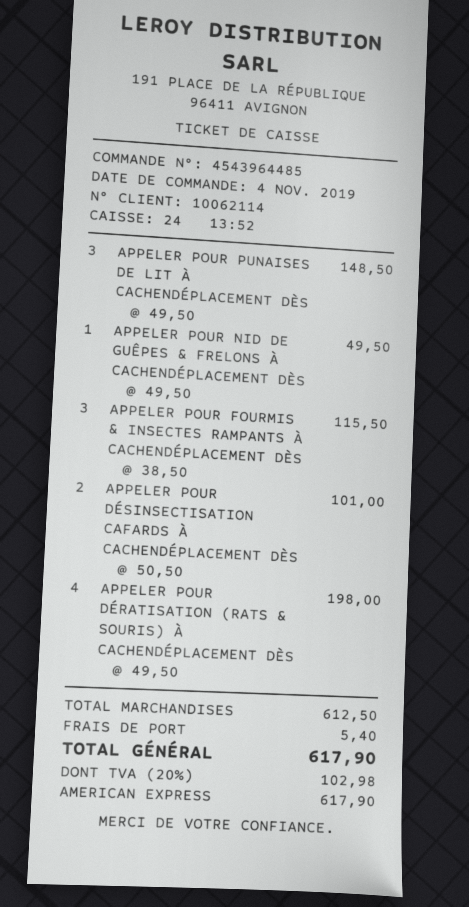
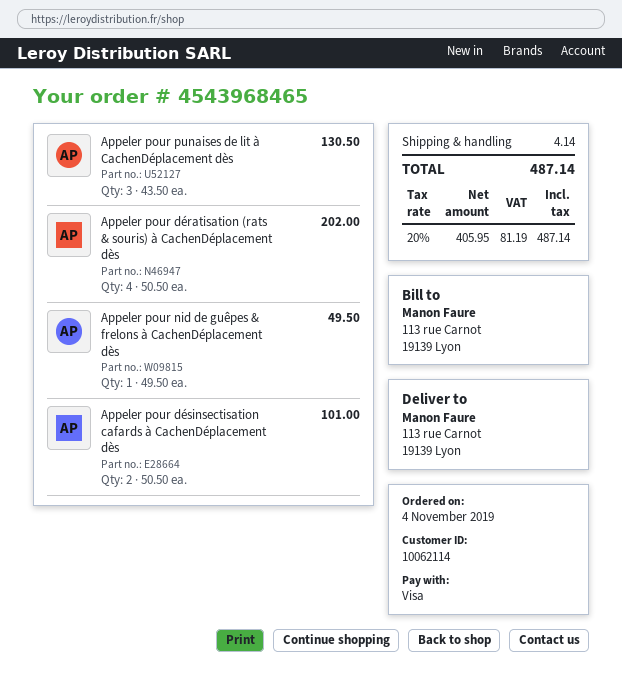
order number: 4543964485 -> 4543968465
payment method: American Express -> Visa
APPELER POUR PUNAISES DE LIT À CACHENDÉPLACEMENT DÈS: 3 x 49.50 = 148.50 -> 3 x 43.50 = 130.50
APPELER POUR FOURMIS & INSECTES RAMPANTS À CACHENDÉPLACEMENT DÈS: 3 x 38.50 = 115.50 -> none
APPELER POUR DÉRATISATION (RATS & SOURIS) À CACHENDÉPLACEMENT DÈS: 4 x 49.50 = 198.00 -> 4 x 50.50 = 202.00
shipping: 5.40 -> 4.14
tax: 20% = 102.98 -> 20% = 81.19
total: 617.90 -> 487.14

